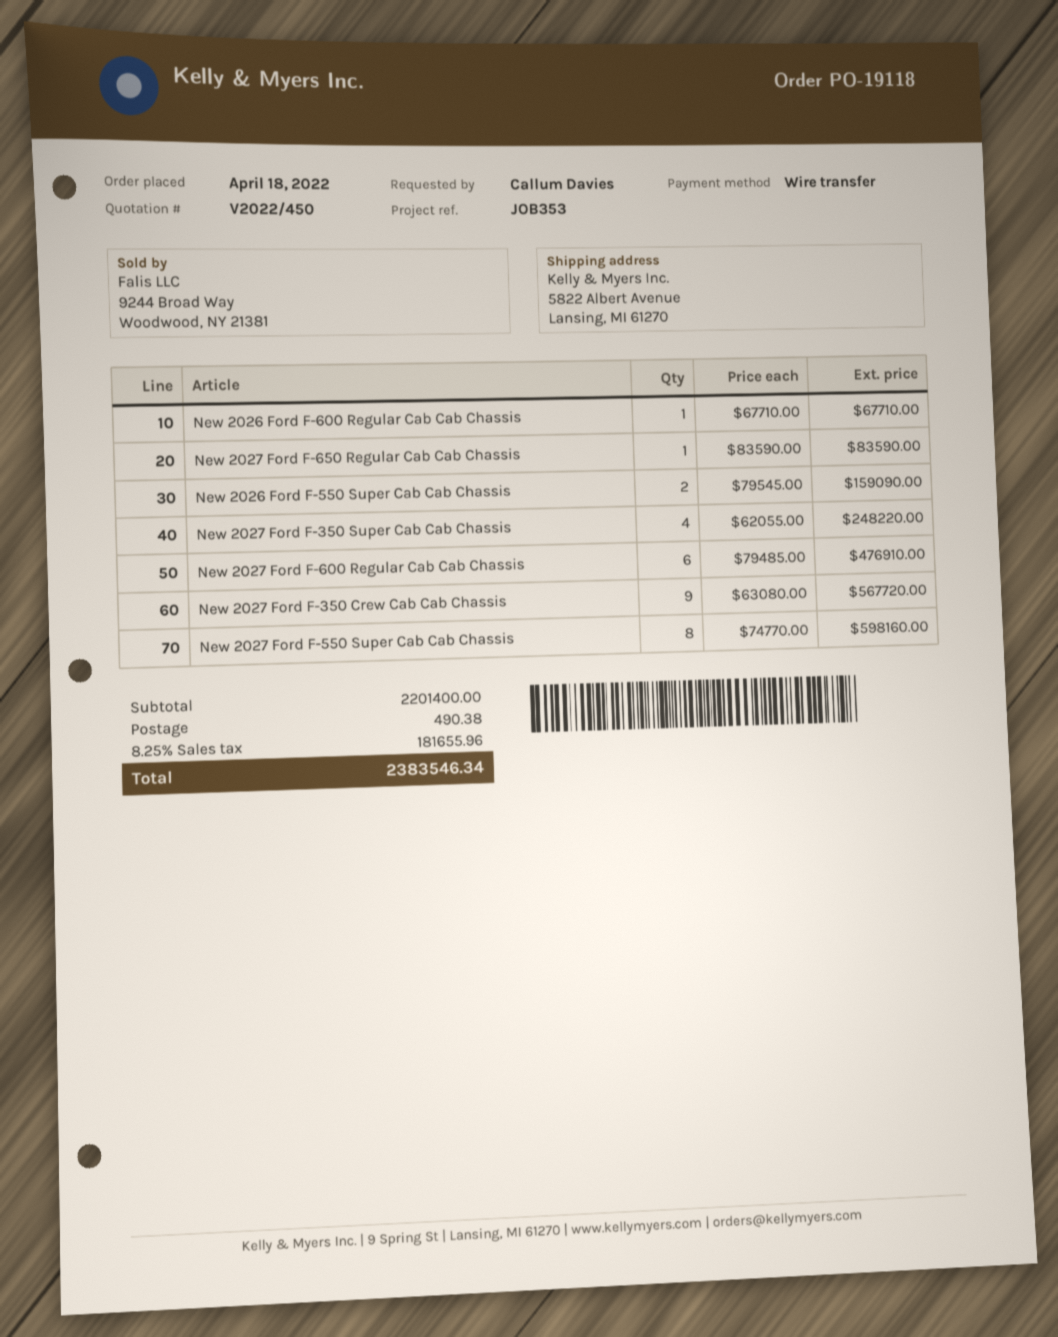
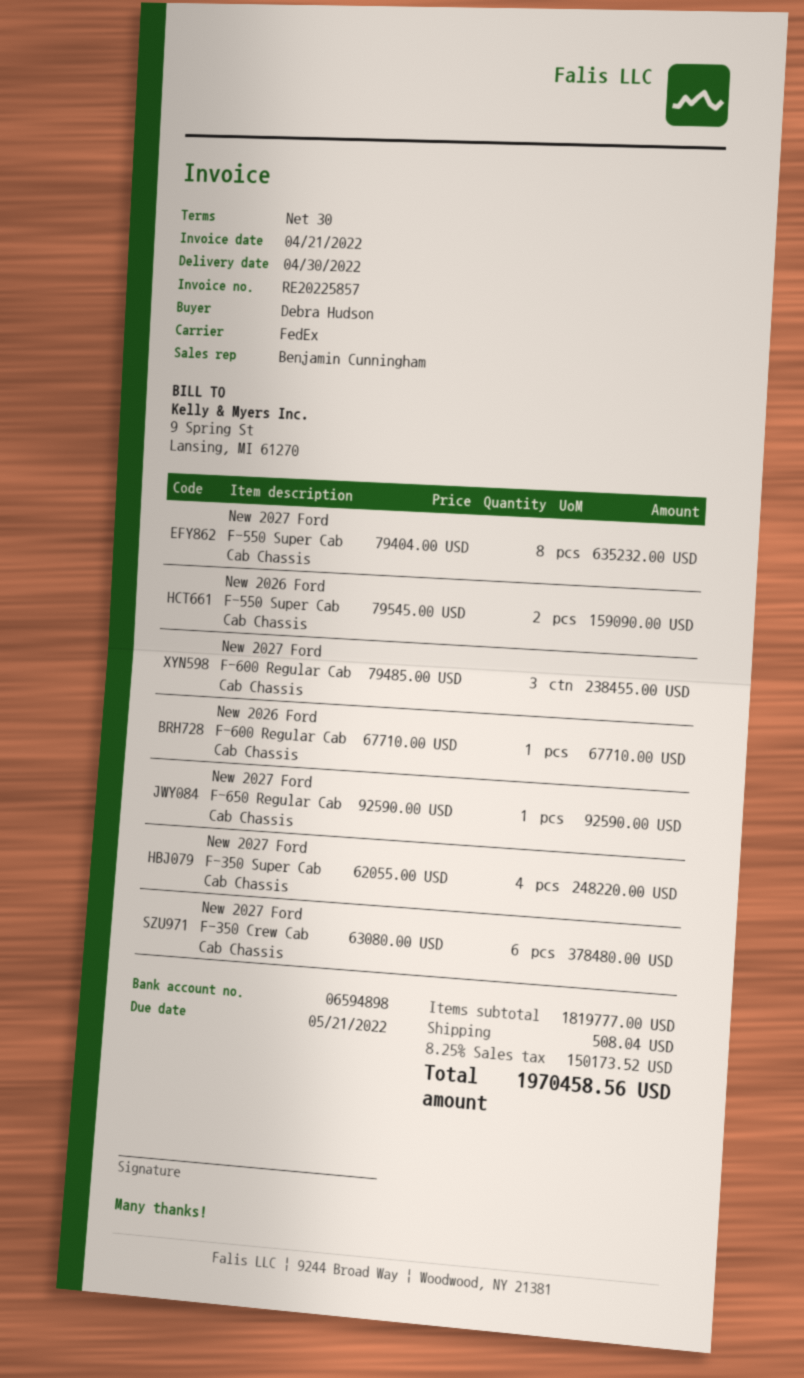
ordered by: Callum Davies -> Debra Hudson
New 2027 Ford F-650 Regular Cab Cab Chassis: 1 x 83590.00 = 83590.00 -> 1 x 92590.00 = 92590.00
New 2027 Ford F-600 Regular Cab Cab Chassis: 6 x 79485.00 = 476910.00 -> 3 x 79485.00 = 238455.00
New 2027 Ford F-350 Crew Cab Cab Chassis: 9 x 63080.00 = 567720.00 -> 6 x 63080.00 = 378480.00
New 2027 Ford F-550 Super Cab Cab Chassis: 8 x 74770.00 = 598160.00 -> 8 x 79404.00 = 635232.00
subtotal: 2201400.00 -> 1819777.00
shipping: 490.38 -> 508.04
tax: 8.25% = 181655.96 -> 8.25% = 150173.52
total: 2383546.34 -> 1970458.56

